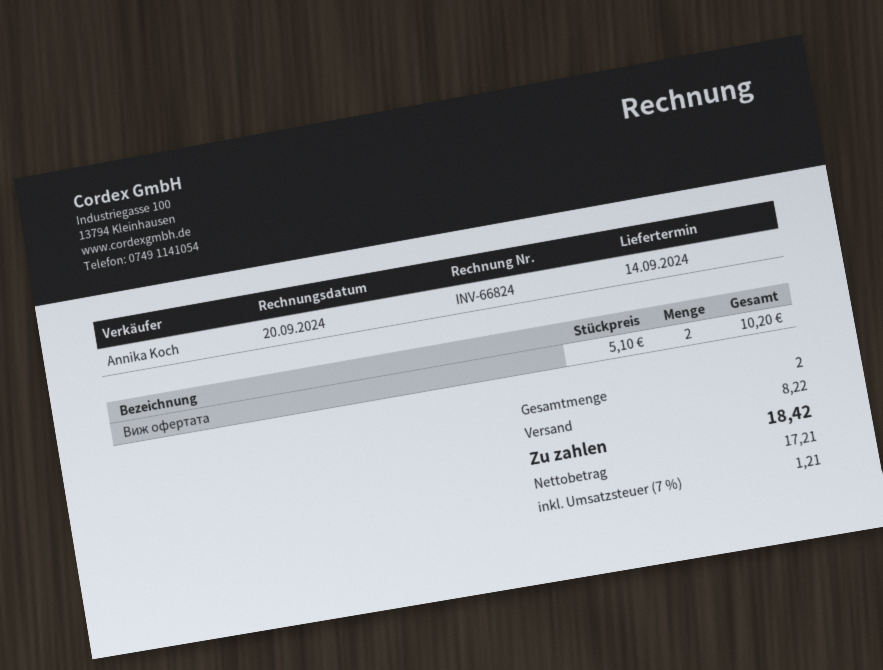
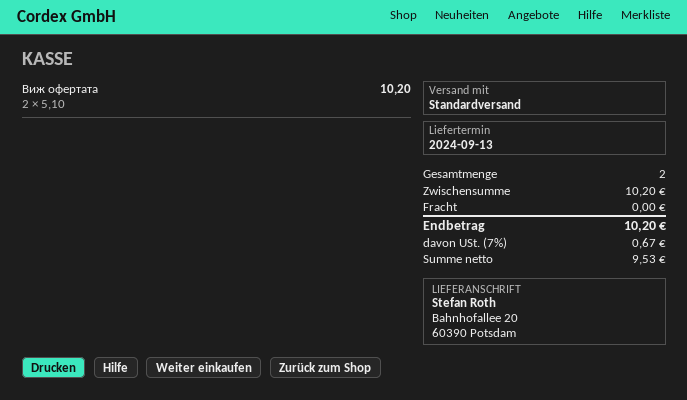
delivery date: 2024-09-14 -> 2024-09-13
shipping: 8.22 -> 0.00
net: 17.21 -> 9.53
tax: 7% = 1.21 -> 7% = 0.67
total: 18.42 -> 10.20

